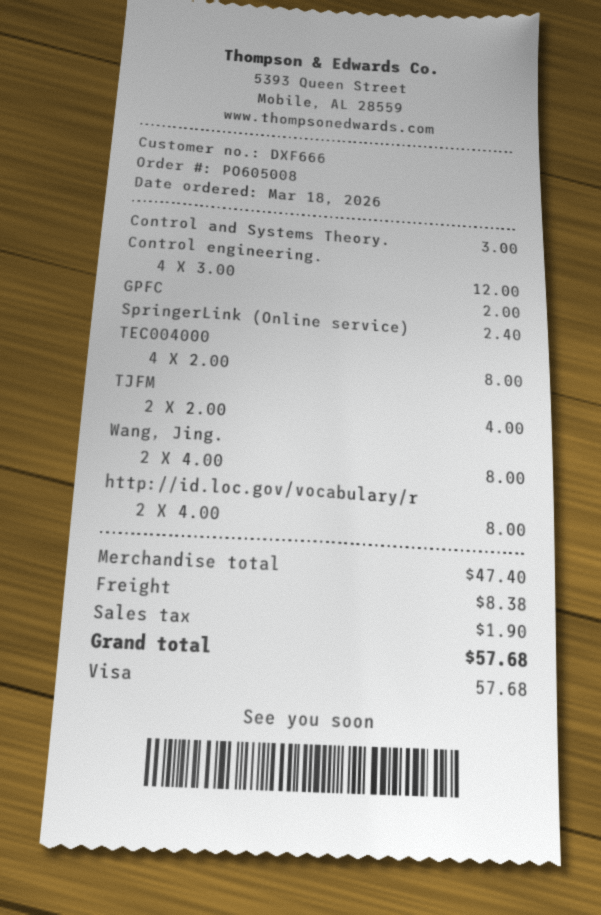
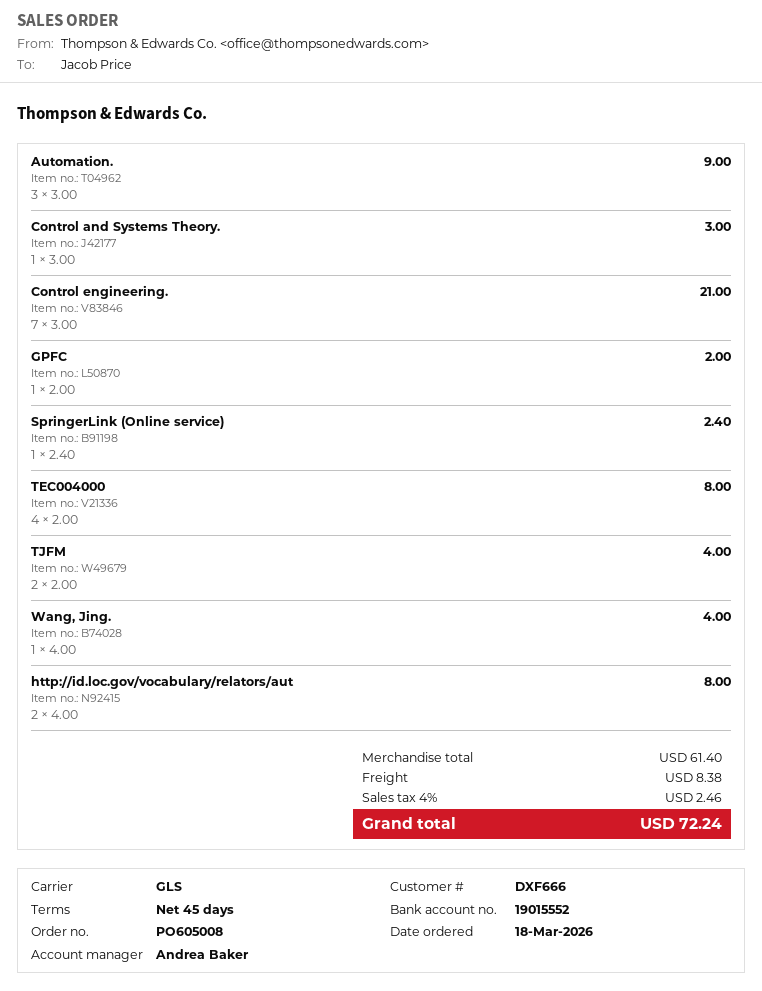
Control engineering.: 4 x 3.00 = 12.00 -> 7 x 3.00 = 21.00
Wang, Jing.: 2 x 4.00 = 8.00 -> 1 x 4.00 = 4.00
Automation.: none -> 3 x 3.00 = 9.00
subtotal: 47.40 -> 61.40
tax: 1.90 -> 2.46
total: 57.68 -> 72.24

